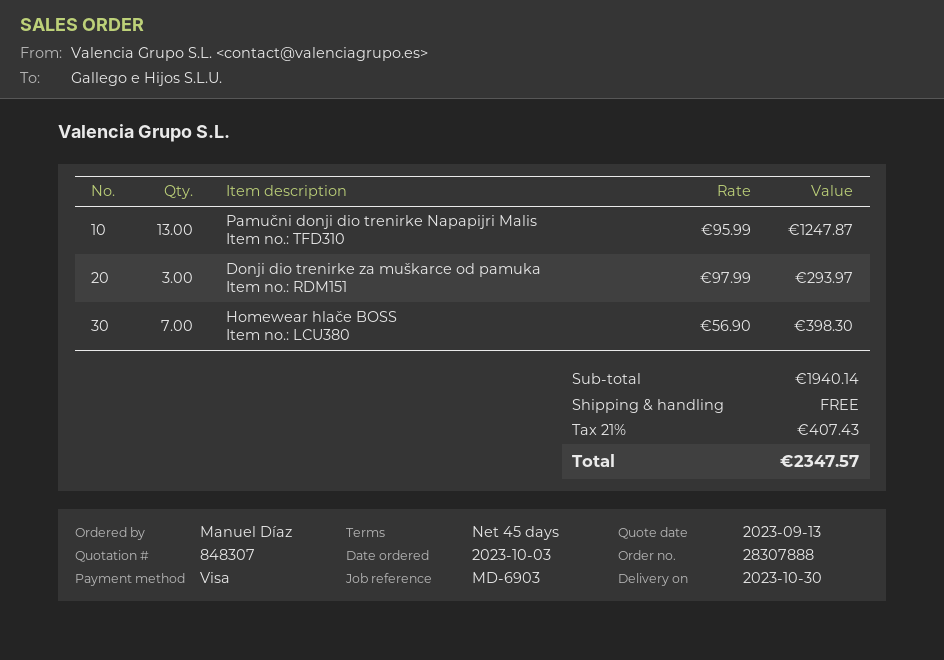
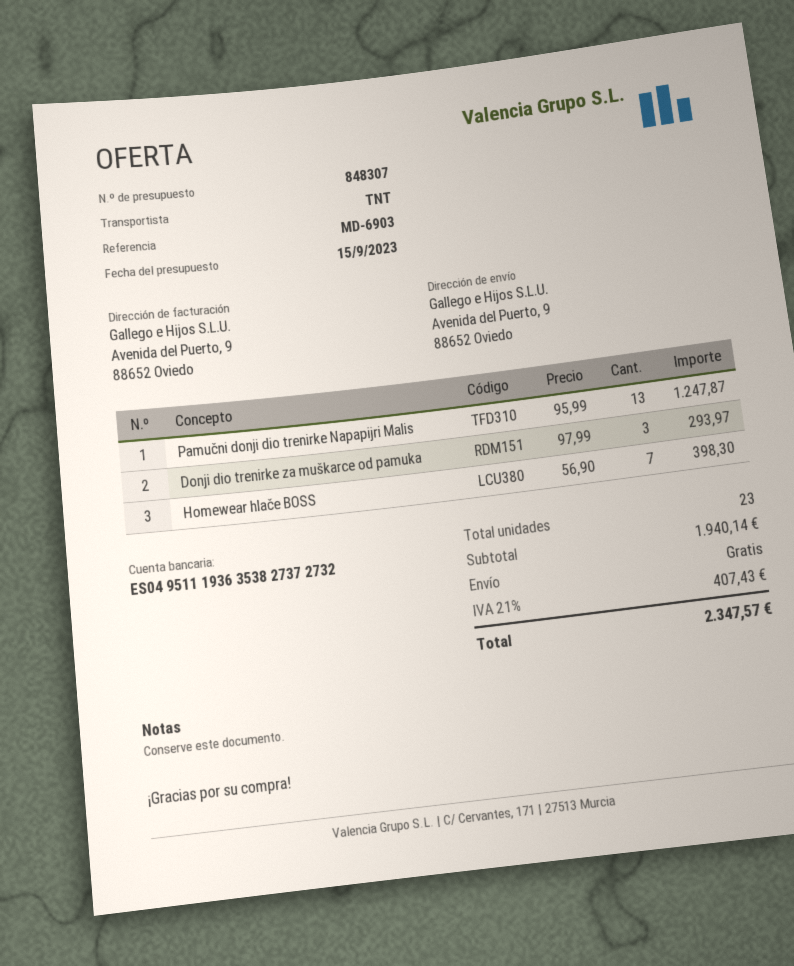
quote date: 2023-09-13 -> 2023-09-15

